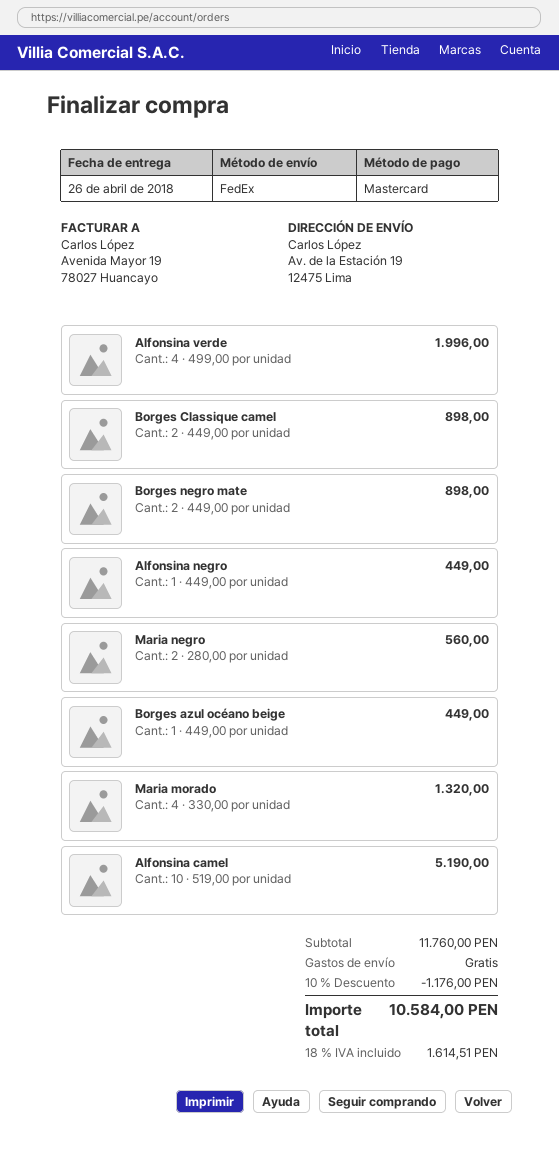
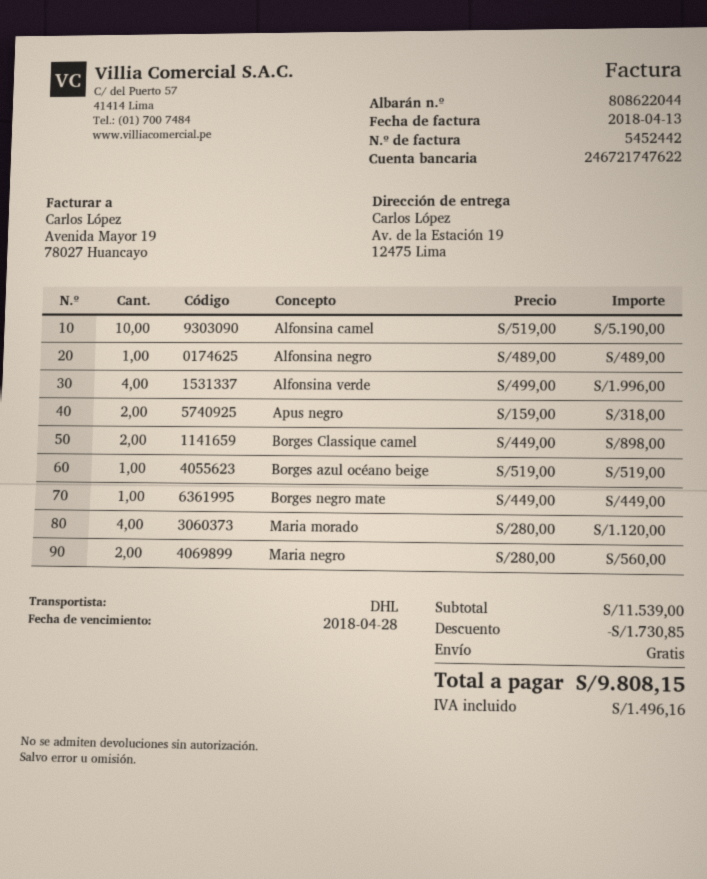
shipping method: FedEx -> DHL
Borges negro mate: 2 x 449.00 = 898.00 -> 1 x 449.00 = 449.00
Alfonsina negro: 1 x 449.00 = 449.00 -> 1 x 489.00 = 489.00
Borges azul océano beige: 1 x 449.00 = 449.00 -> 1 x 519.00 = 519.00
Maria morado: 4 x 330.00 = 1320.00 -> 4 x 280.00 = 1120.00
Apus negro: none -> 2 x 159.00 = 318.00
subtotal: 11760.00 -> 11539.00
discount: 1176.00 -> 1730.85
tax: 1614.51 -> 1496.16
total: 10584.00 -> 9808.15

